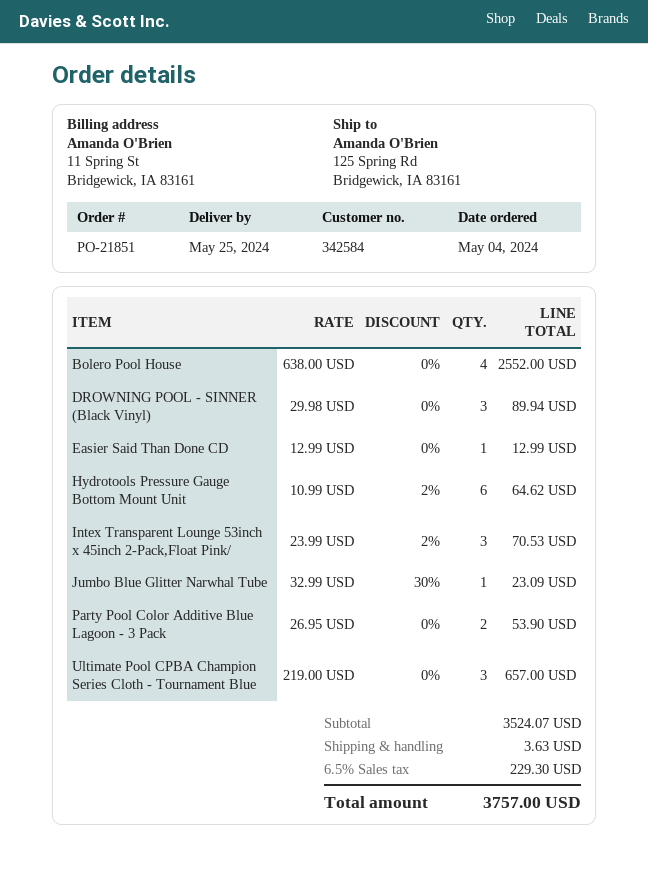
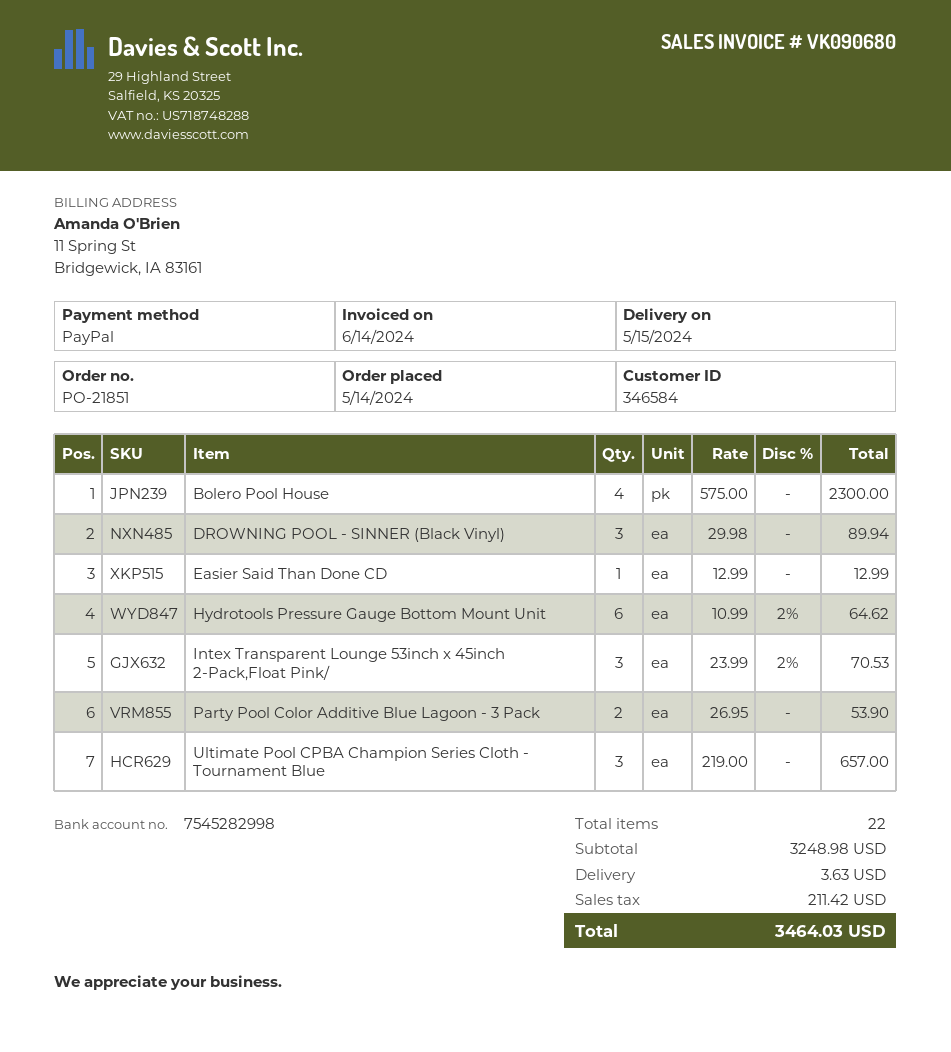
order date: 2024-05-04 -> 2024-05-14
delivery date: 2024-05-25 -> 2024-05-15
customer number: 342584 -> 346584
Bolero Pool House: 4 x 638.00 = 2552.00 -> 4 x 575.00 = 2300.00
Jumbo Blue Glitter Narwhal Tube: 1 x 32.99 - 30% = 23.09 -> none
subtotal: 3524.07 -> 3248.98
tax: 229.30 -> 211.42
total: 3757.00 -> 3464.03

